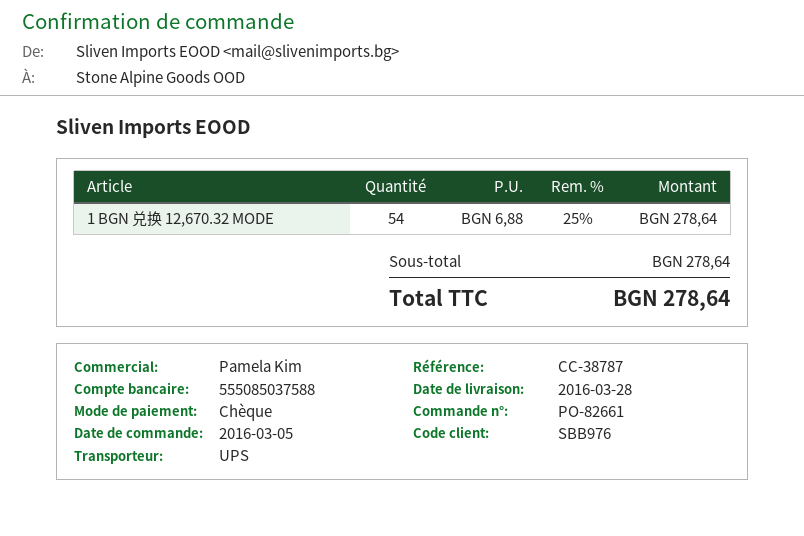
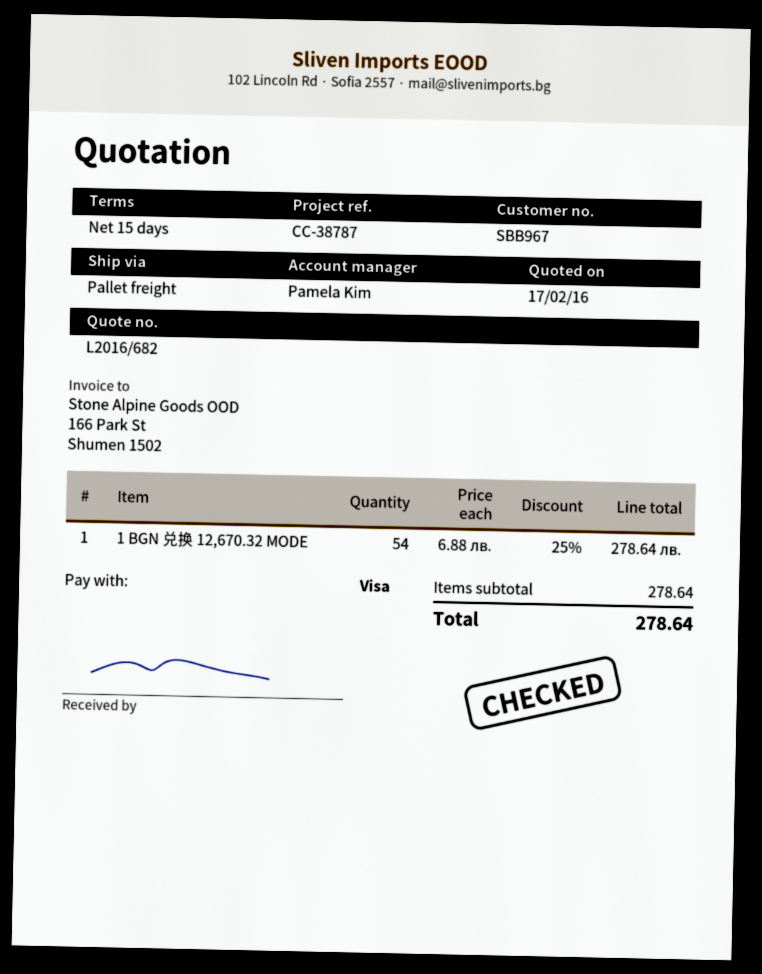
customer number: SBB976 -> SBB967
payment method: cheque -> Visa
shipping method: UPS -> pallet freight

